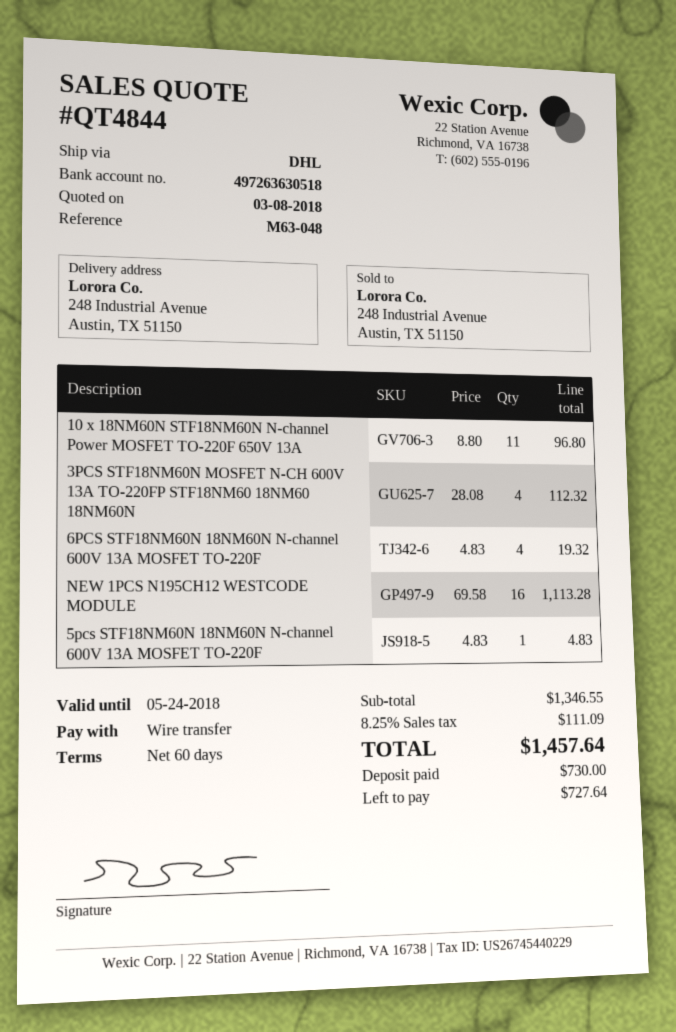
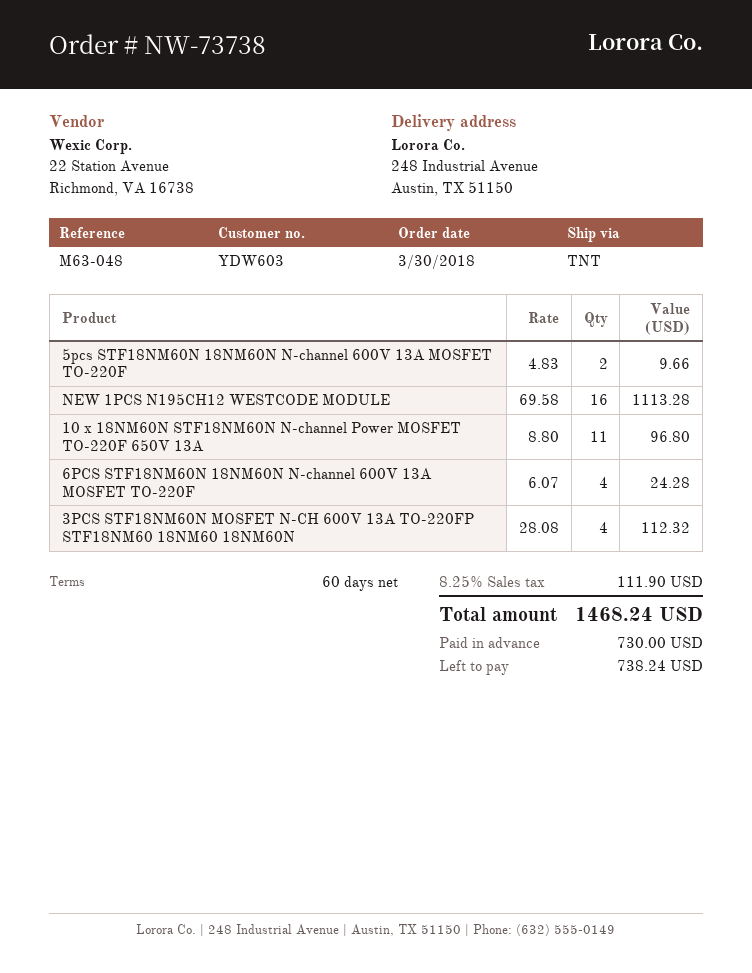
shipping method: DHL -> TNT
6PCS STF18NM60N 18NM60N N-channel 600V 13A MOSFET TO-220F: 4 x 4.83 = 19.32 -> 4 x 6.07 = 24.28
5pcs STF18NM60N 18NM60N N-channel 600V 13A MOSFET TO-220F: 1 x 4.83 = 4.83 -> 2 x 4.83 = 9.66
tax: 8.25% = 111.09 -> 8.25% = 111.90
total: 1457.64 -> 1468.24
balance: 727.64 -> 738.24

